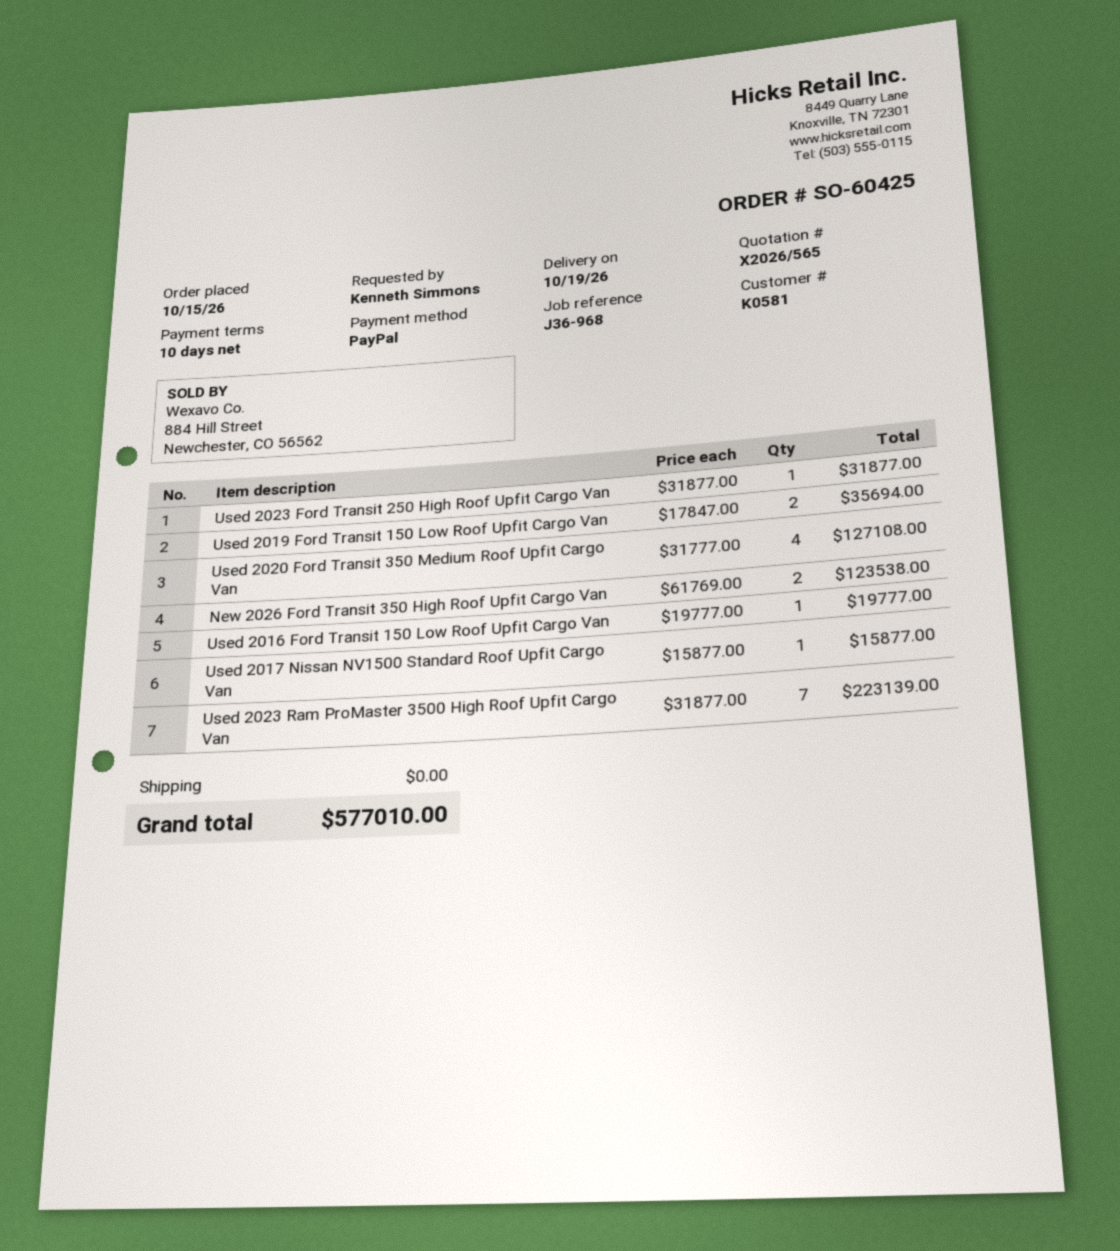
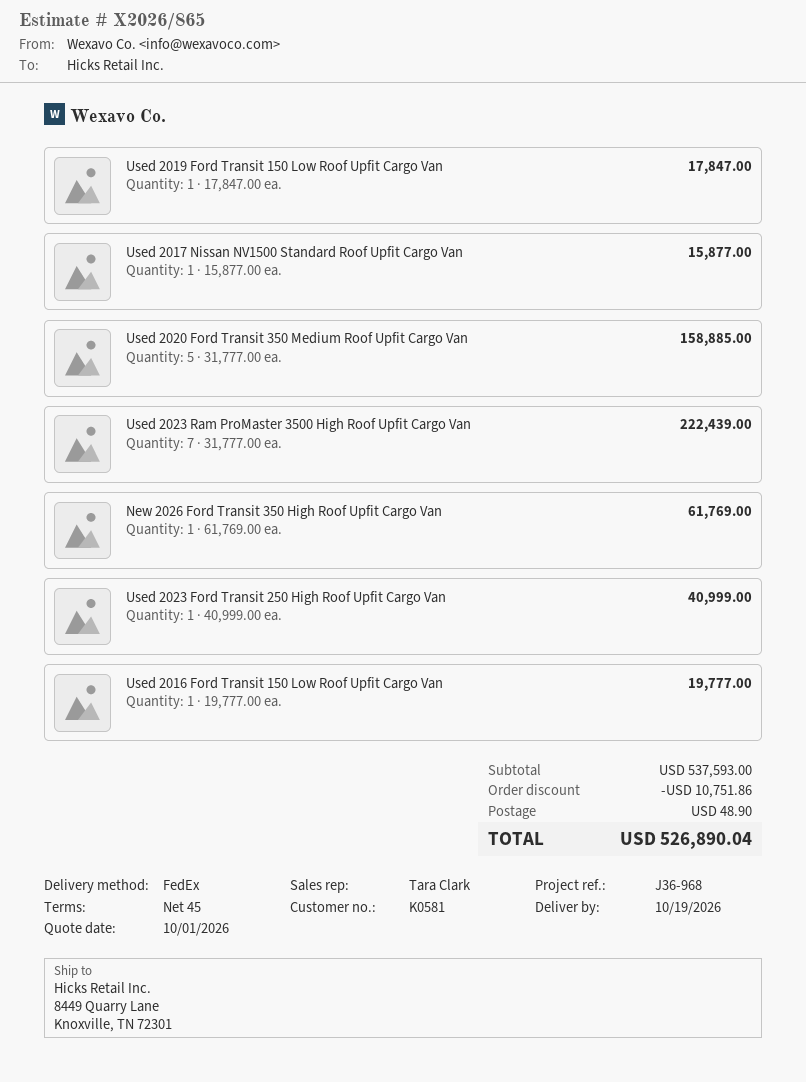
quote number: X2026/565 -> X2026/865
payment terms: 10 days -> 45 days
Used 2023 Ford Transit 250 High Roof Upfit Cargo Van: 1 x 31877.00 = 31877.00 -> 1 x 40999.00 = 40999.00
Used 2019 Ford Transit 150 Low Roof Upfit Cargo Van: 2 x 17847.00 = 35694.00 -> 1 x 17847.00 = 17847.00
Used 2020 Ford Transit 350 Medium Roof Upfit Cargo Van: 4 x 31777.00 = 127108.00 -> 5 x 31777.00 = 158885.00
New 2026 Ford Transit 350 High Roof Upfit Cargo Van: 2 x 61769.00 = 123538.00 -> 1 x 61769.00 = 61769.00
Used 2023 Ram ProMaster 3500 High Roof Upfit Cargo Van: 7 x 31877.00 = 223139.00 -> 7 x 31777.00 = 222439.00
discount: none -> 10751.86
shipping: 0.00 -> 48.90
total: 577010.00 -> 526890.04

